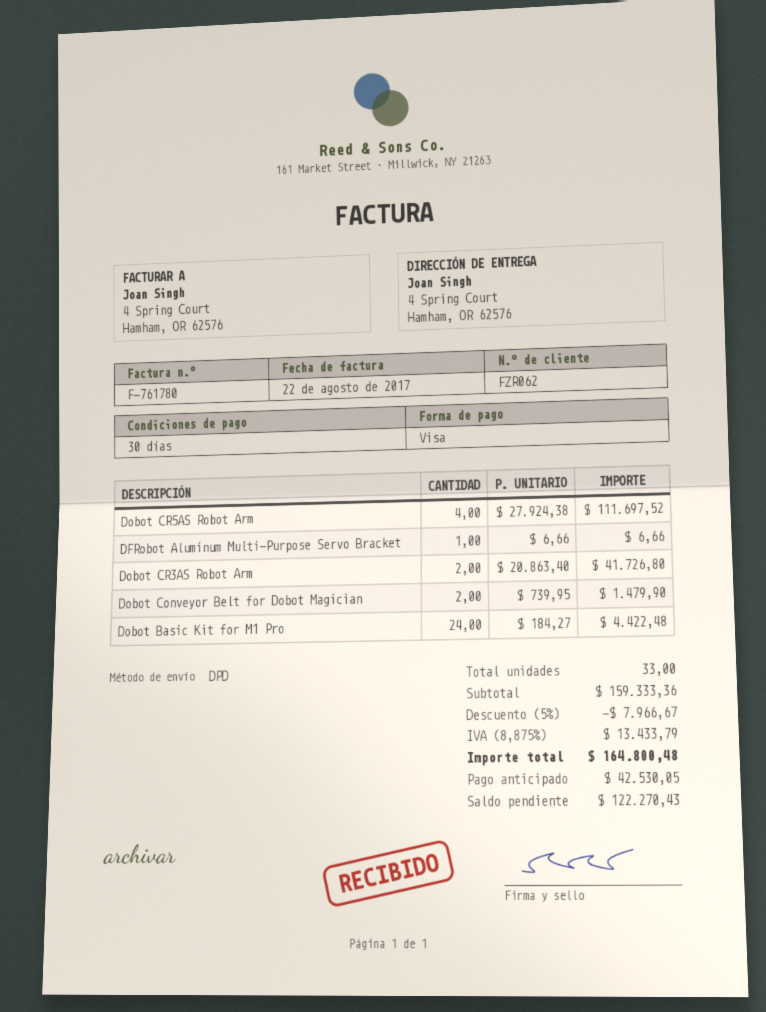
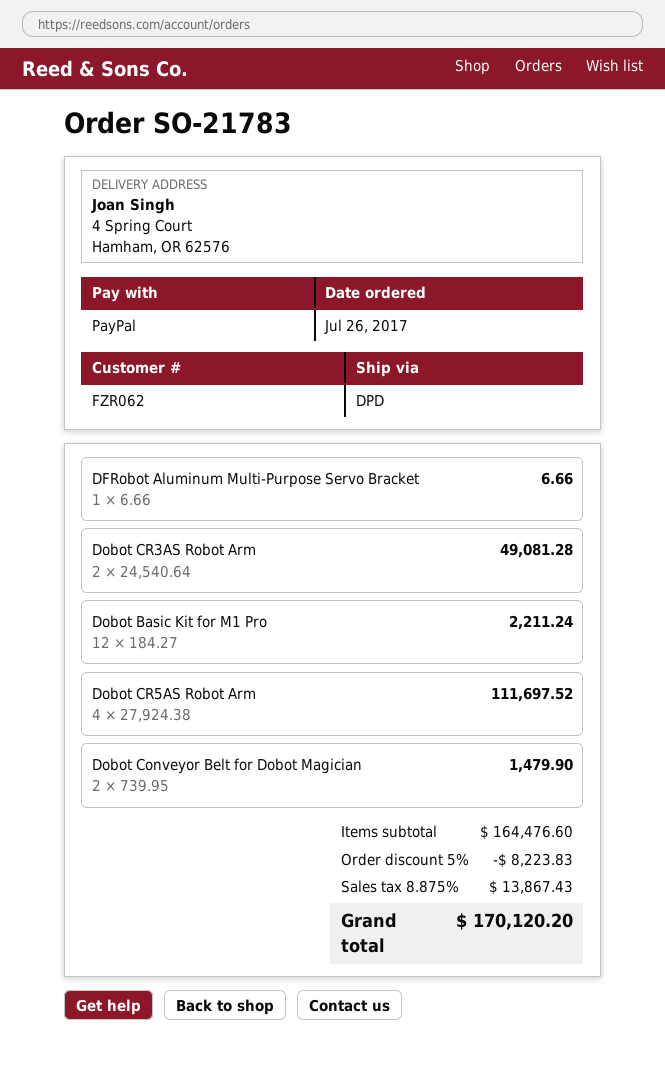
payment method: Visa -> PayPal
Dobot CR3AS Robot Arm: 2 x 20863.40 = 41726.80 -> 2 x 24540.64 = 49081.28
Dobot Basic Kit for M1 Pro: 24 x 184.27 = 4422.48 -> 12 x 184.27 = 2211.24
subtotal: 159333.36 -> 164476.60
discount: 5% = 7966.67 -> 5% = 8223.83
tax: 8.875% = 13433.79 -> 8.875% = 13867.43
total: 164800.48 -> 170120.20

